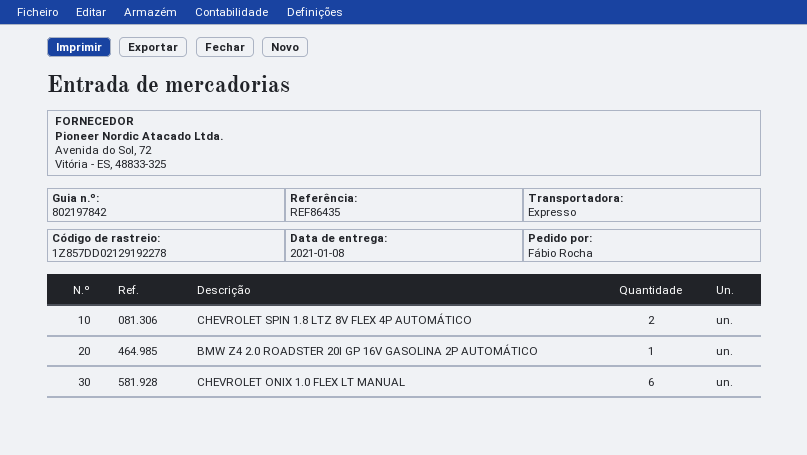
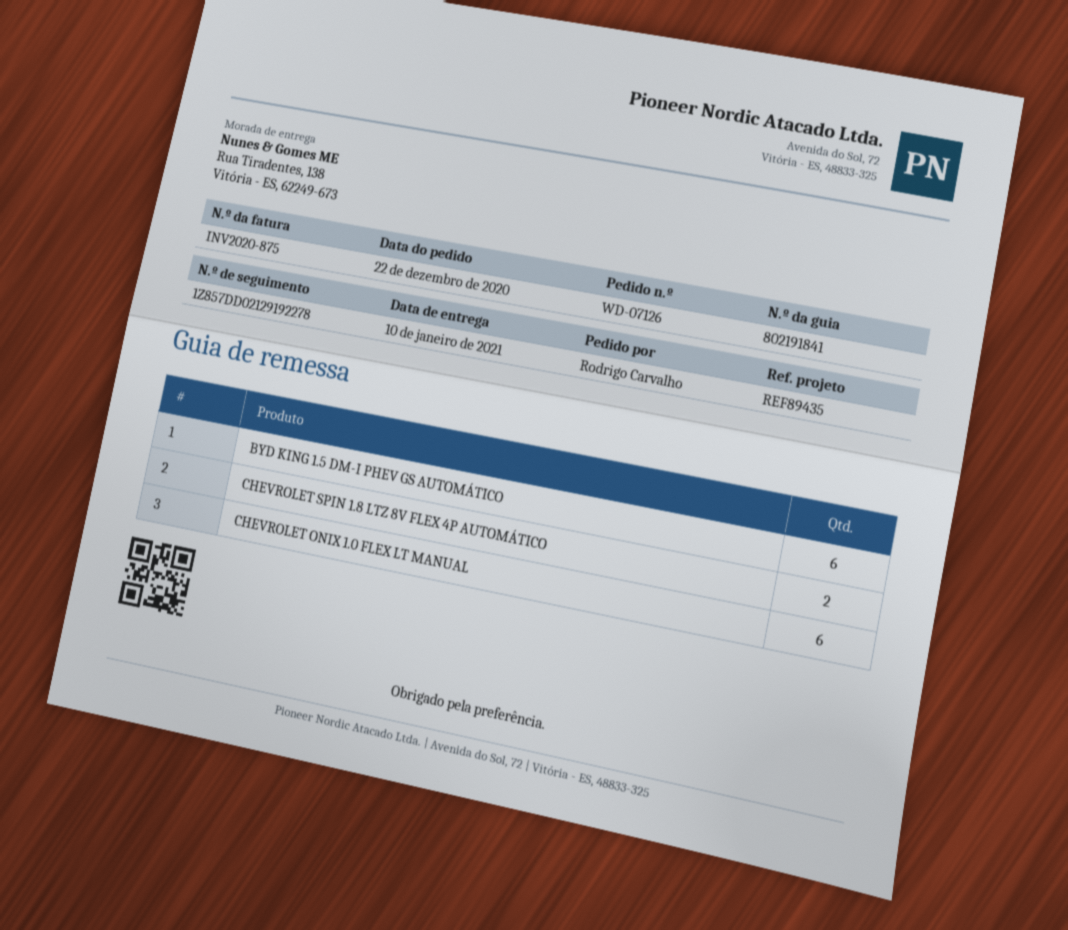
delivery note number: 802197842 -> 802191841
delivery date: 2021-01-08 -> 2021-01-10
reference: REF86435 -> REF89435
ordered by: Fábio Rocha -> Rodrigo Carvalho
BMW Z4 2.0 ROADSTER 20I GP 16V GASOLINA 2P AUTOMÁTICO: 1 -> none
BYD KING 1.5 DM-I PHEV GS AUTOMÁTICO: none -> 6

